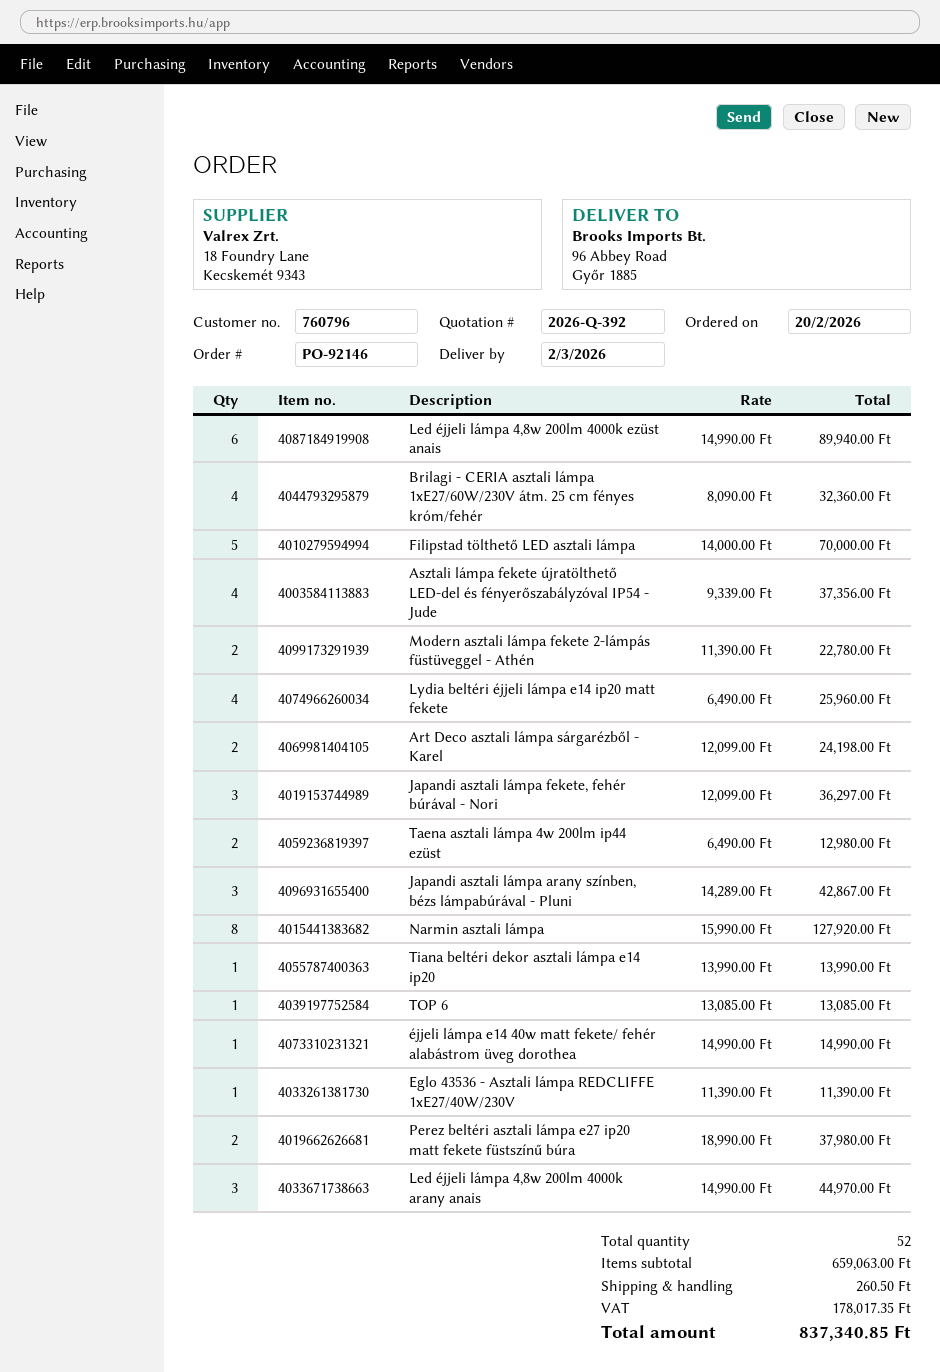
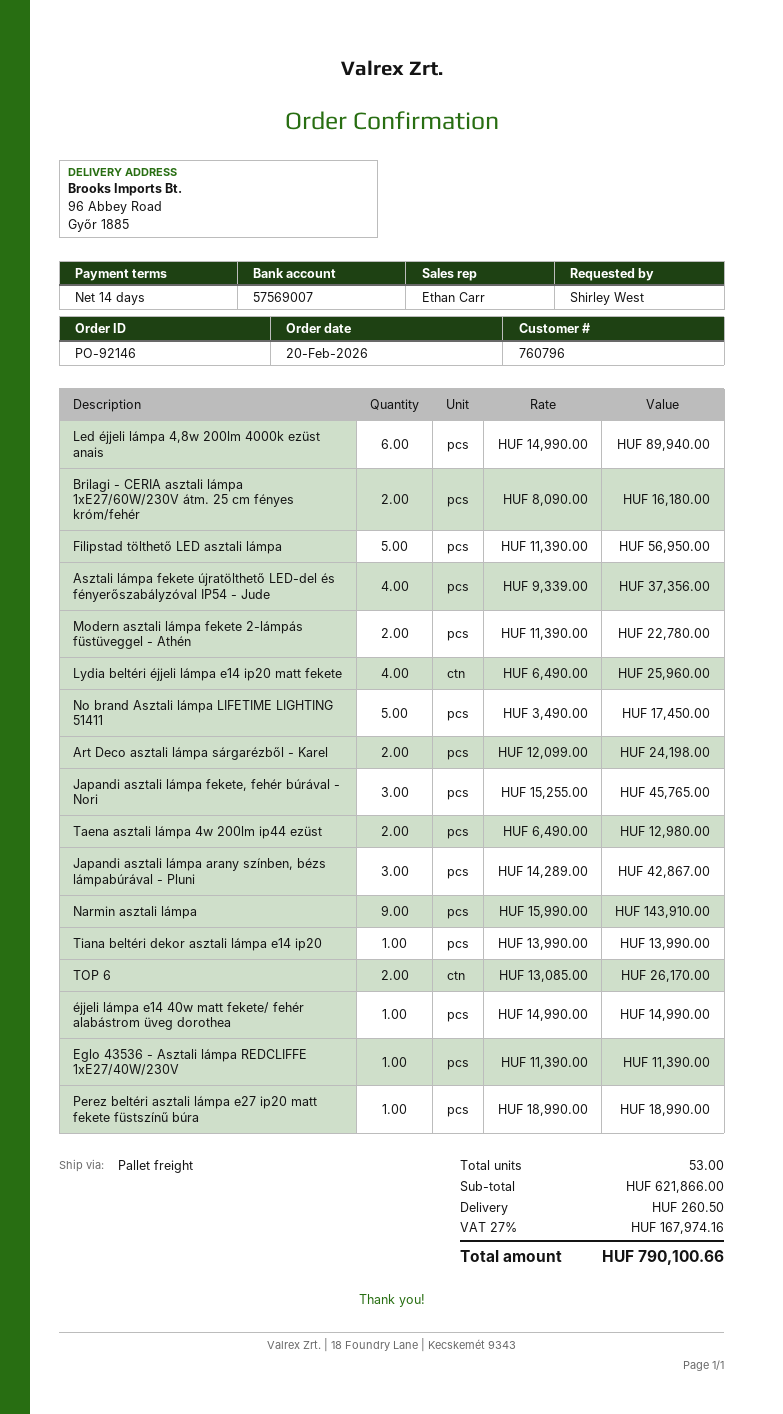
Brilagi - CERIA asztali lámpa 1xE27/60W/230V átm. 25 cm fényes króm/fehér: 4 x 8090.00 = 32360.00 -> 2 x 8090.00 = 16180.00
Filipstad tölthető LED asztali lámpa: 5 x 14000.00 = 70000.00 -> 5 x 11390.00 = 56950.00
Japandi asztali lámpa fekete, fehér búrával - Nori: 3 x 12099.00 = 36297.00 -> 3 x 15255.00 = 45765.00
Narmin asztali lámpa: 8 x 15990.00 = 127920.00 -> 9 x 15990.00 = 143910.00
TOP 6: 1 x 13085.00 = 13085.00 -> 2 x 13085.00 = 26170.00
Perez beltéri asztali lámpa e27 ip20 matt fekete füstszínű búra: 2 x 18990.00 = 37980.00 -> 1 x 18990.00 = 18990.00
Led éjjeli lámpa 4,8w 200lm 4000k arany anais: 3 x 14990.00 = 44970.00 -> none
No brand Asztali lámpa LIFETIME LIGHTING 51411: none -> 5 x 3490.00 = 17450.00
total quantity: 52 -> 53
subtotal: 659063.00 -> 621866.00
tax: 178017.35 -> 167974.16
total: 837340.85 -> 790100.66

